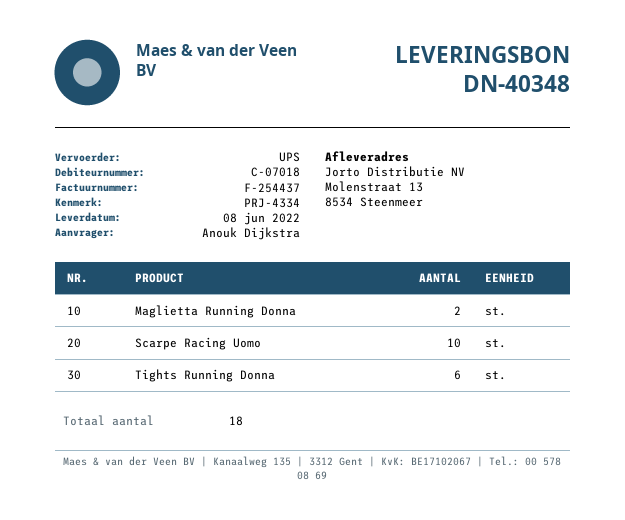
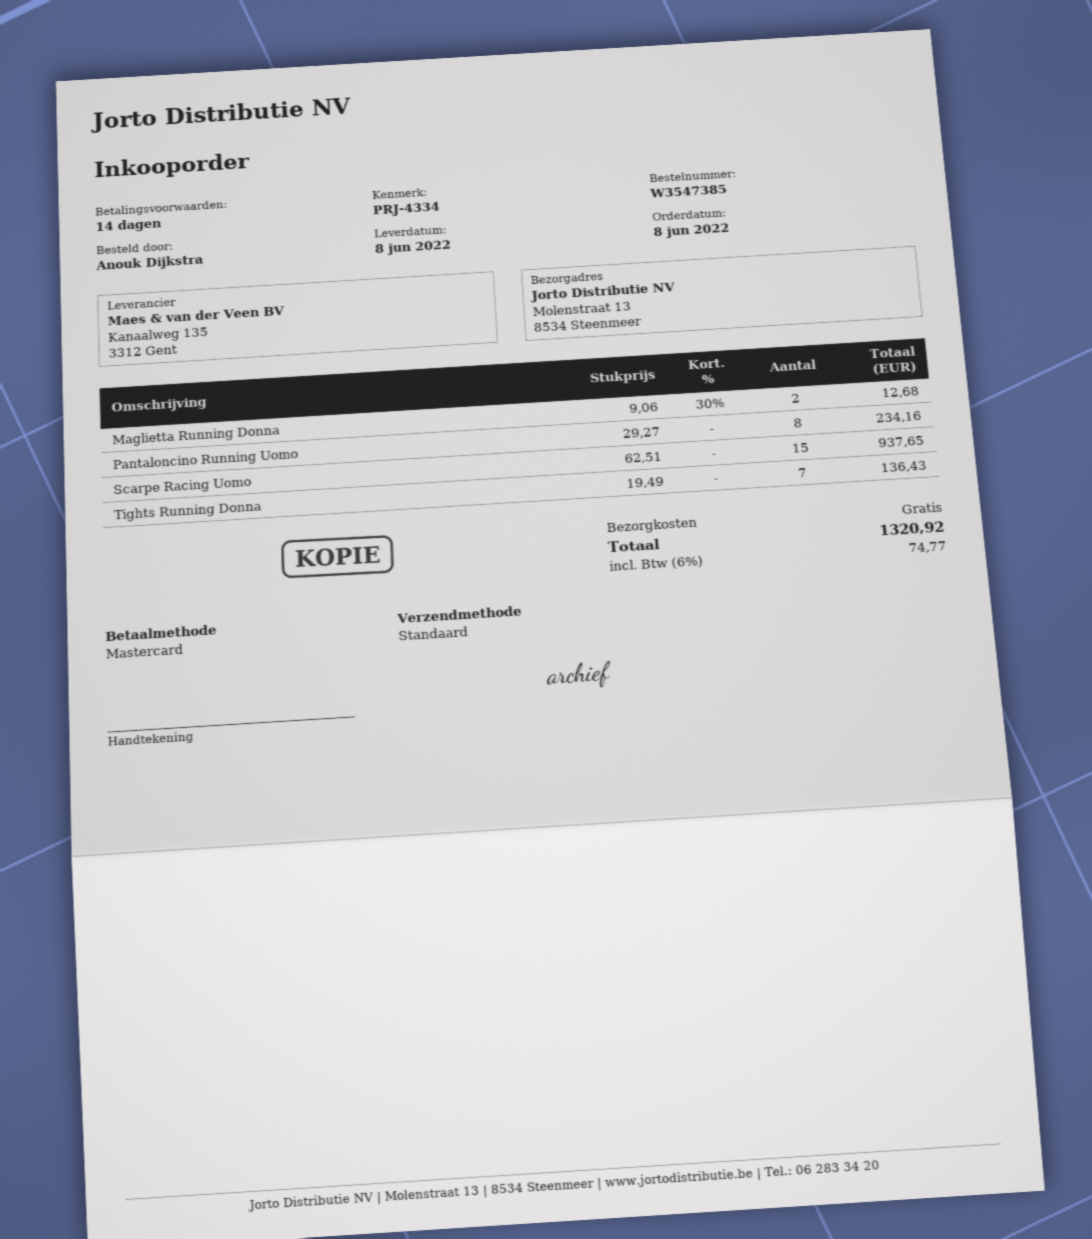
shipping method: UPS -> standard
Scarpe Racing Uomo: 10 -> 15
Tights Running Donna: 6 -> 7
Pantaloncino Running Uomo: none -> 8

